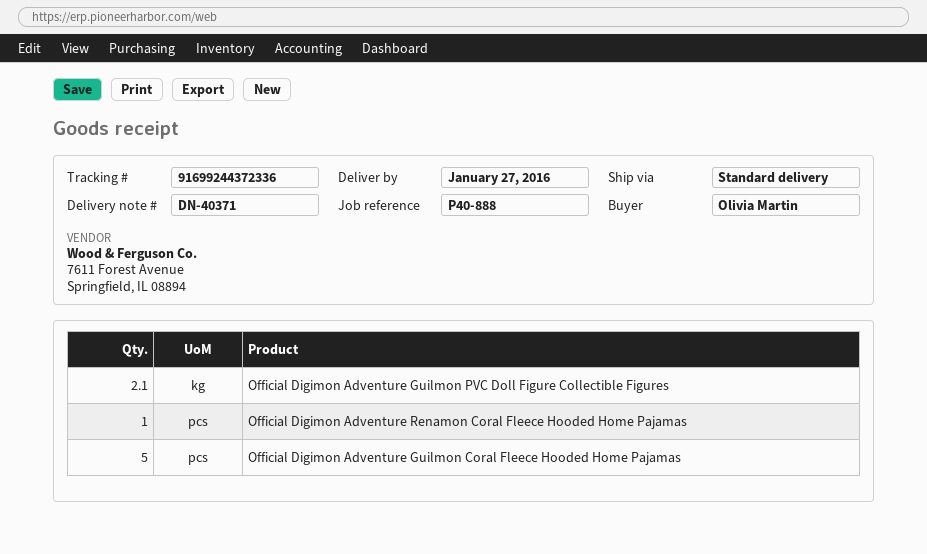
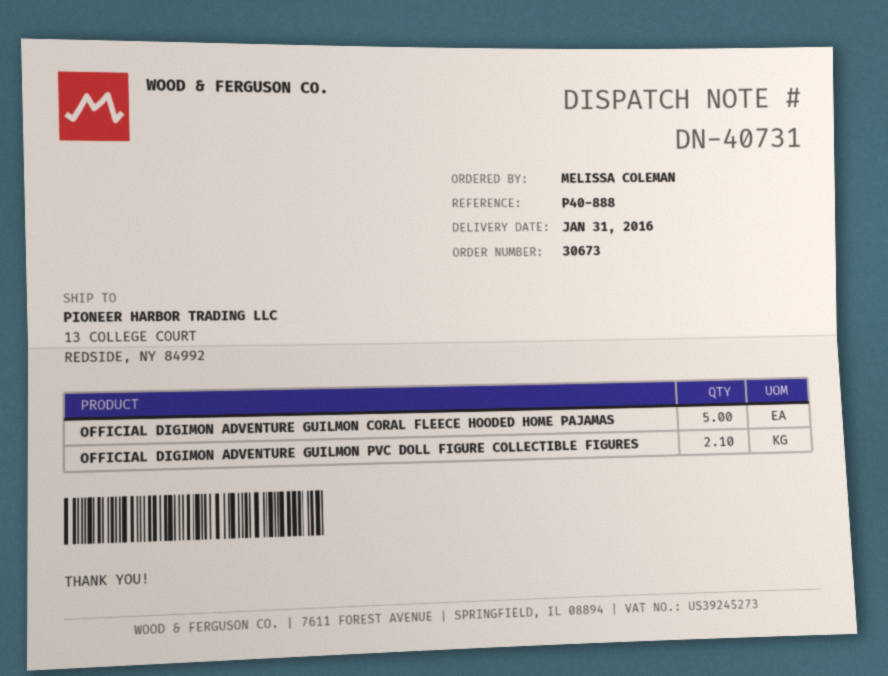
delivery note number: DN-40371 -> DN-40731
delivery date: 2016-01-27 -> 2016-01-31
ordered by: Olivia Martin -> MELISSA COLEMAN
Official Digimon Adventure Renamon Coral Fleece Hooded Home Pajamas: 1 -> none

